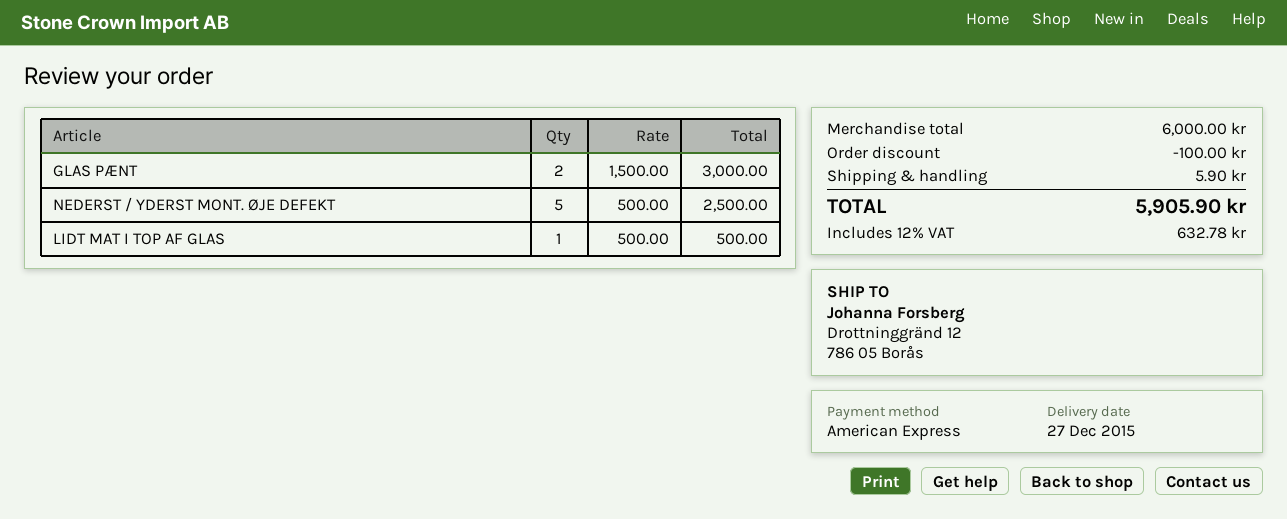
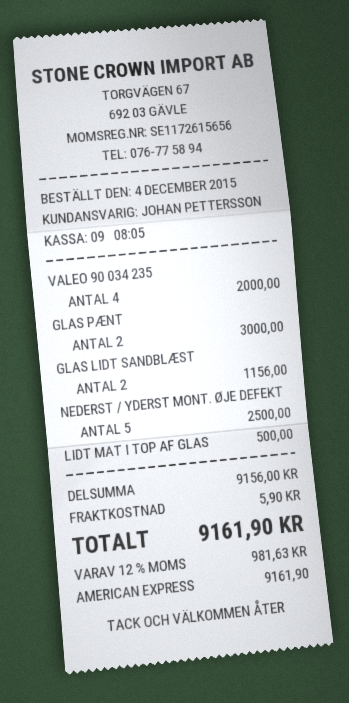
VALEO 90 034 235: none -> 4 for 2000.00
GLAS LIDT SANDBLÆST: none -> 2 for 1156.00
subtotal: 6000.00 -> 9156.00
discount: 100.00 -> none
tax: 12% = 632.78 -> 12% = 981.63
total: 5905.90 -> 9161.90

